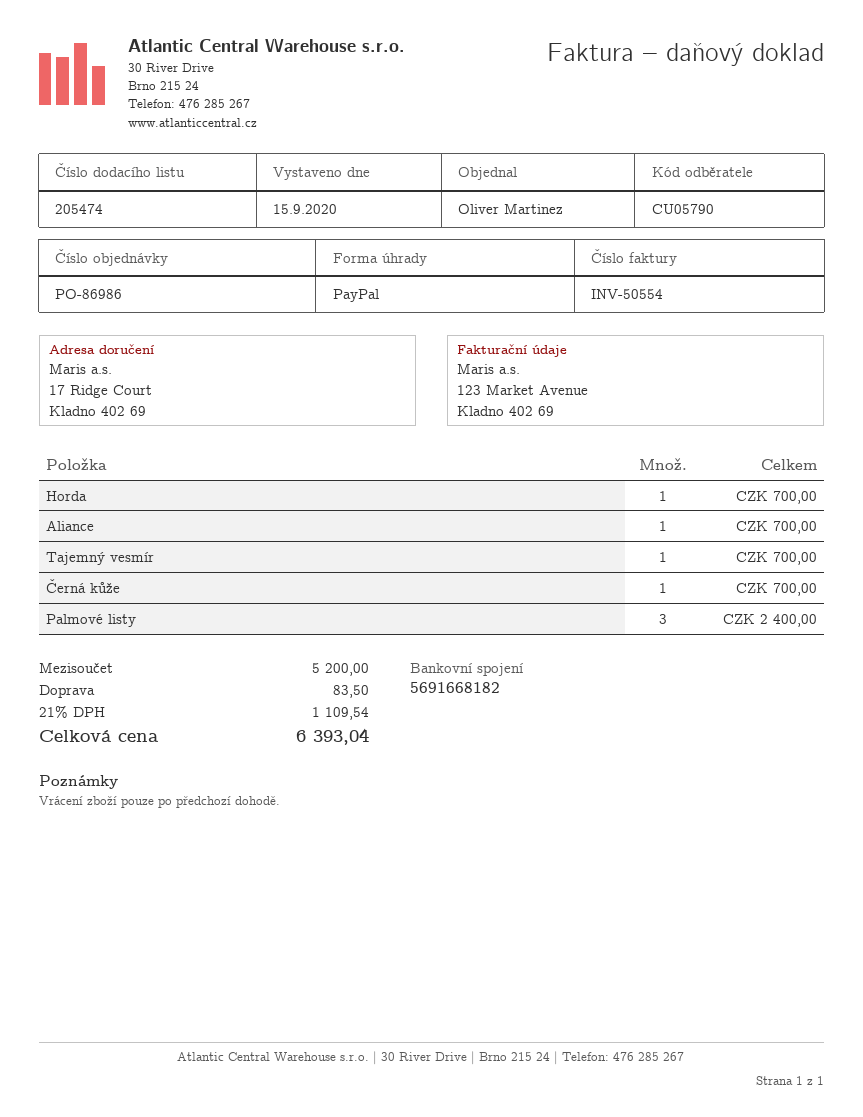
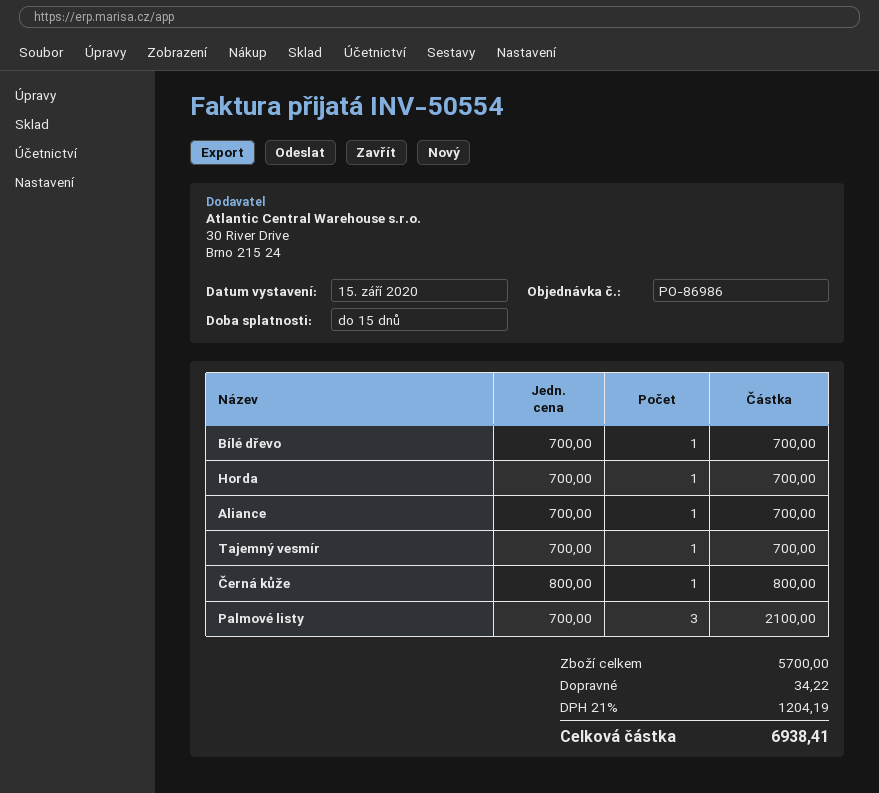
Černá kůže: 1 for 700.00 -> 1 for 800.00
Palmové listy: 3 for 2400.00 -> 3 for 2100.00
Bílé dřevo: none -> 1 for 700.00
subtotal: 5200.00 -> 5700.00
shipping: 83.50 -> 34.22
tax: 21% = 1109.54 -> 21% = 1204.19
total: 6393.04 -> 6938.41

